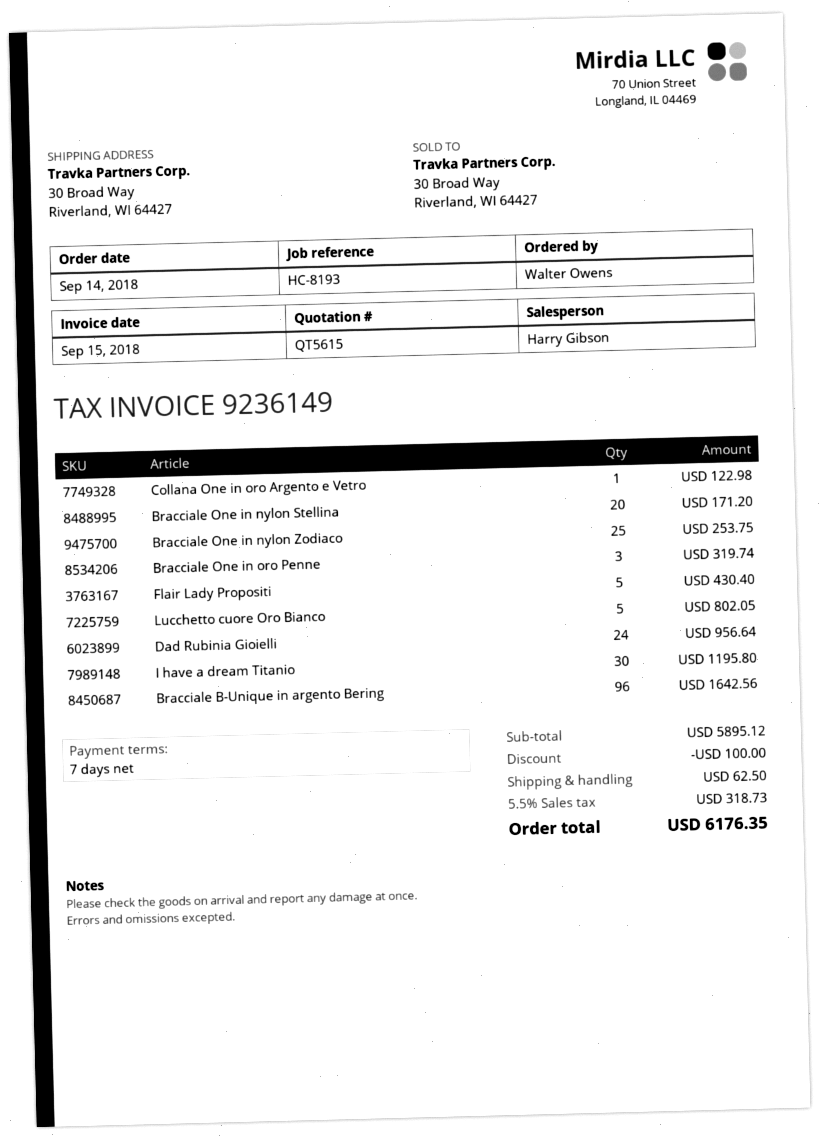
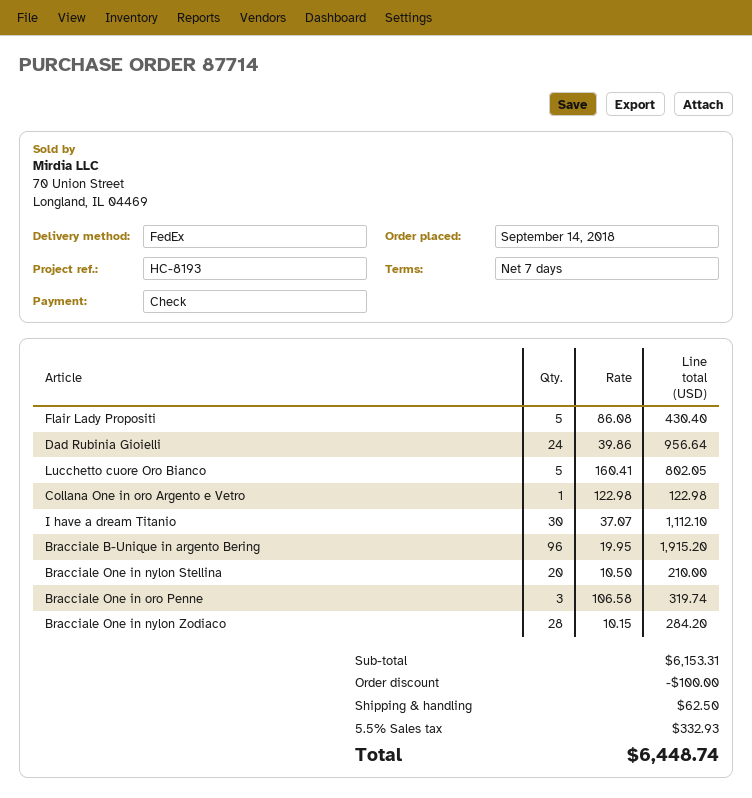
Bracciale One in nylon Stellina: 20 for 171.20 -> 20 for 210.00
Bracciale One in nylon Zodiaco: 25 for 253.75 -> 28 for 284.20
I have a dream Titanio: 30 for 1195.80 -> 30 for 1112.10
Bracciale B-Unique in argento Bering: 96 for 1642.56 -> 96 for 1915.20
subtotal: 5895.12 -> 6153.31
tax: 5.5% = 318.73 -> 5.5% = 332.93
total: 6176.35 -> 6448.74

